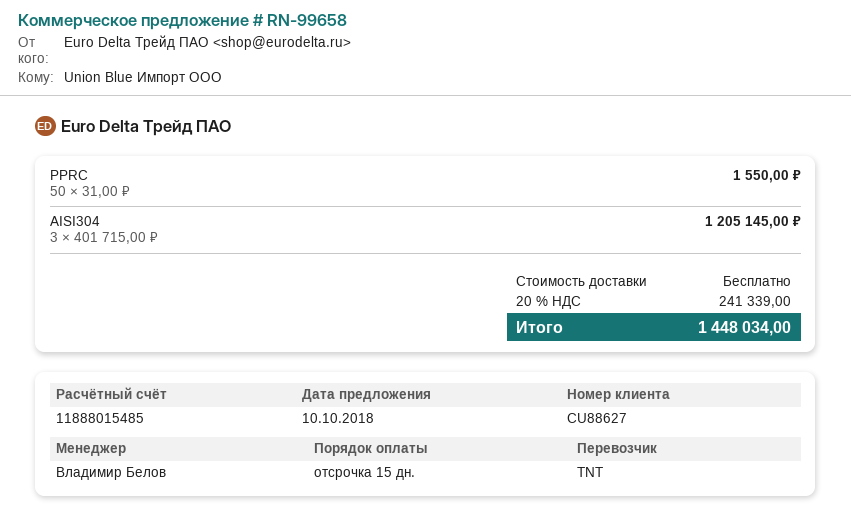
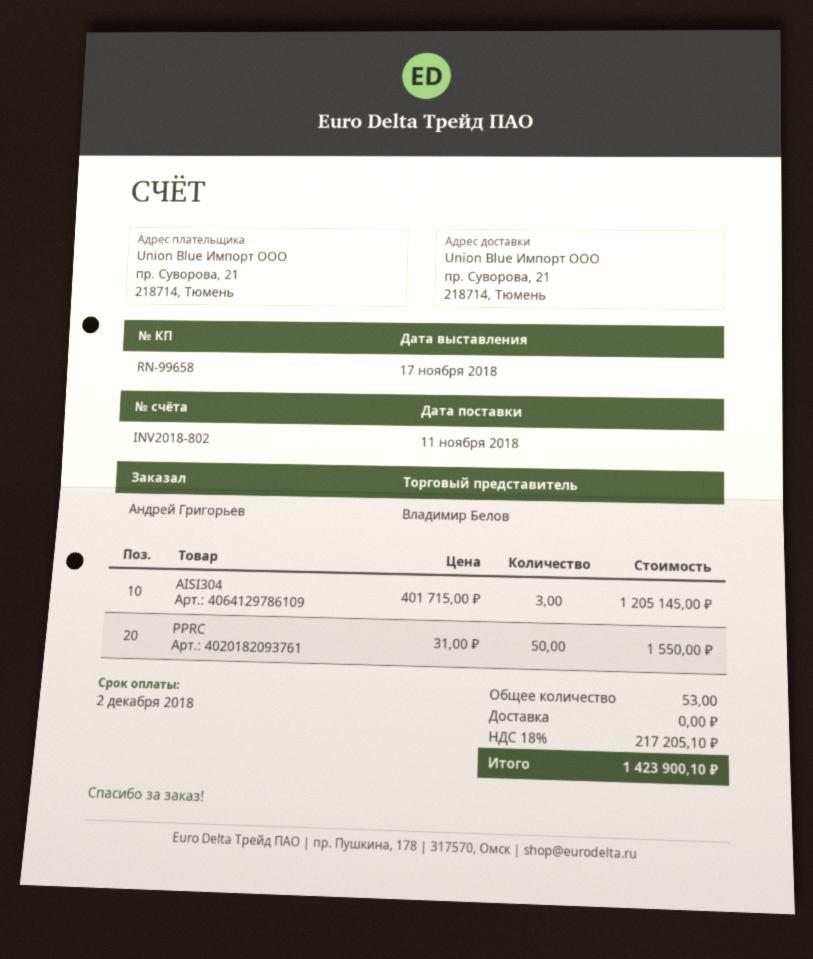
tax: 20% = 241339.00 -> 18% = 217205.10
total: 1448034.00 -> 1423900.10

